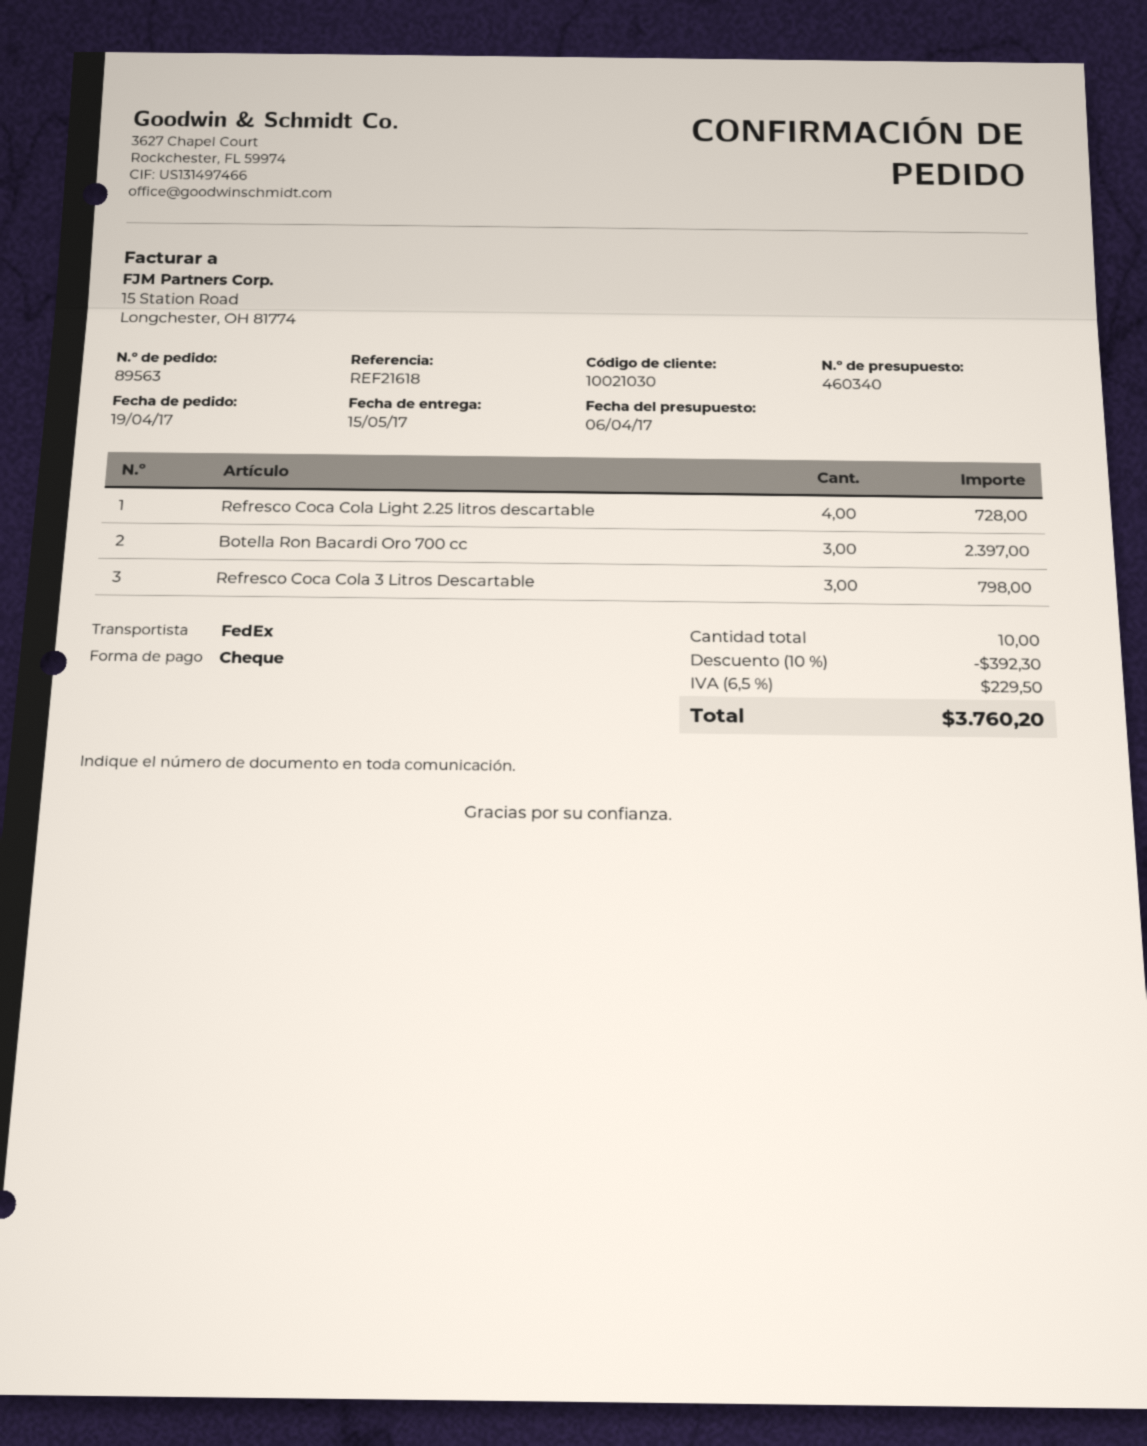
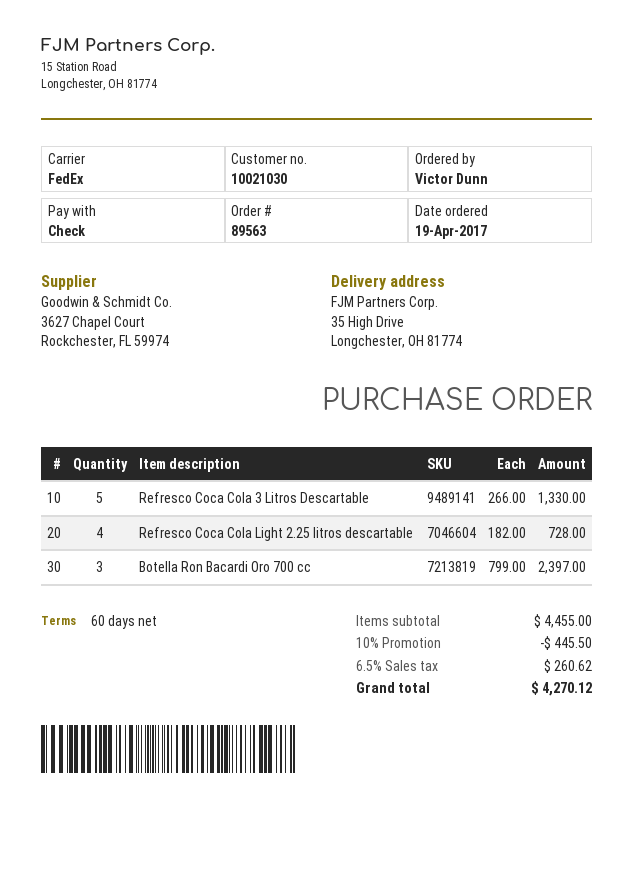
Refresco Coca Cola 3 Litros Descartable: 3 for 798.00 -> 5 for 1330.00
discount: 10% = 392.30 -> 10% = 445.50
tax: 6.5% = 229.50 -> 6.5% = 260.62
total: 3760.20 -> 4270.12

